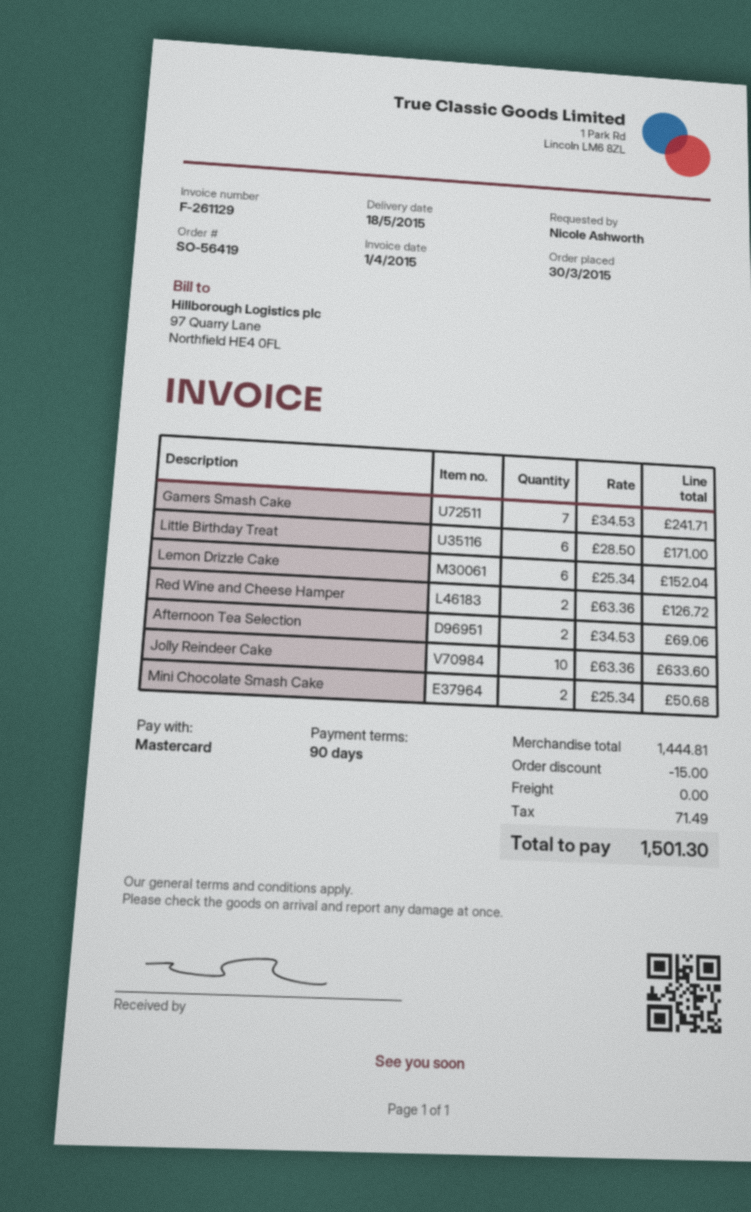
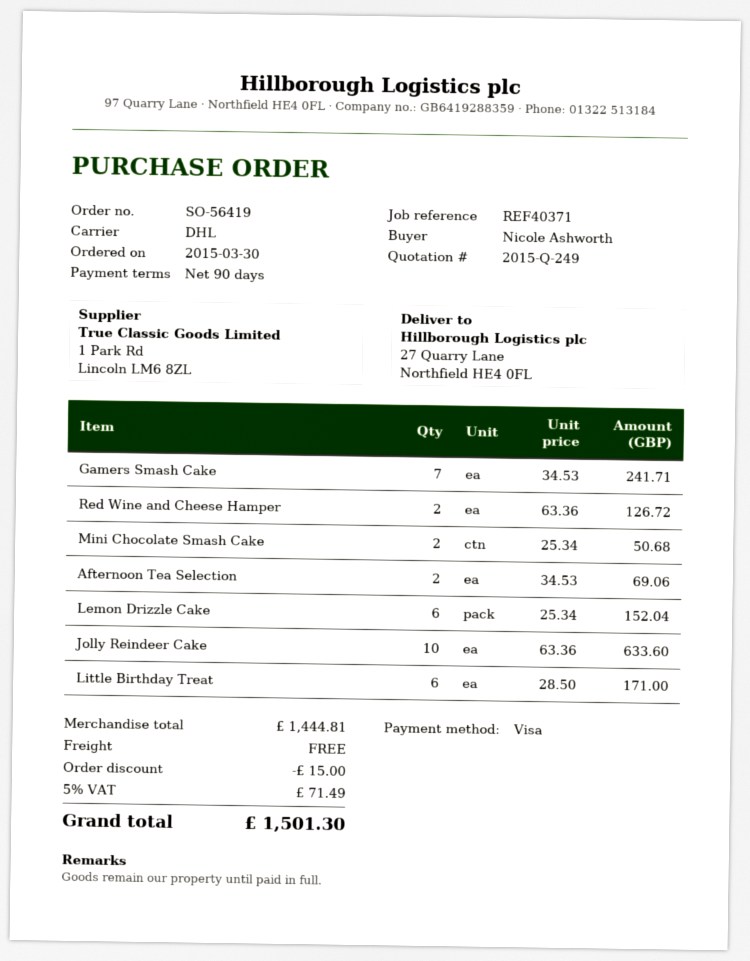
payment method: Mastercard -> Visa

